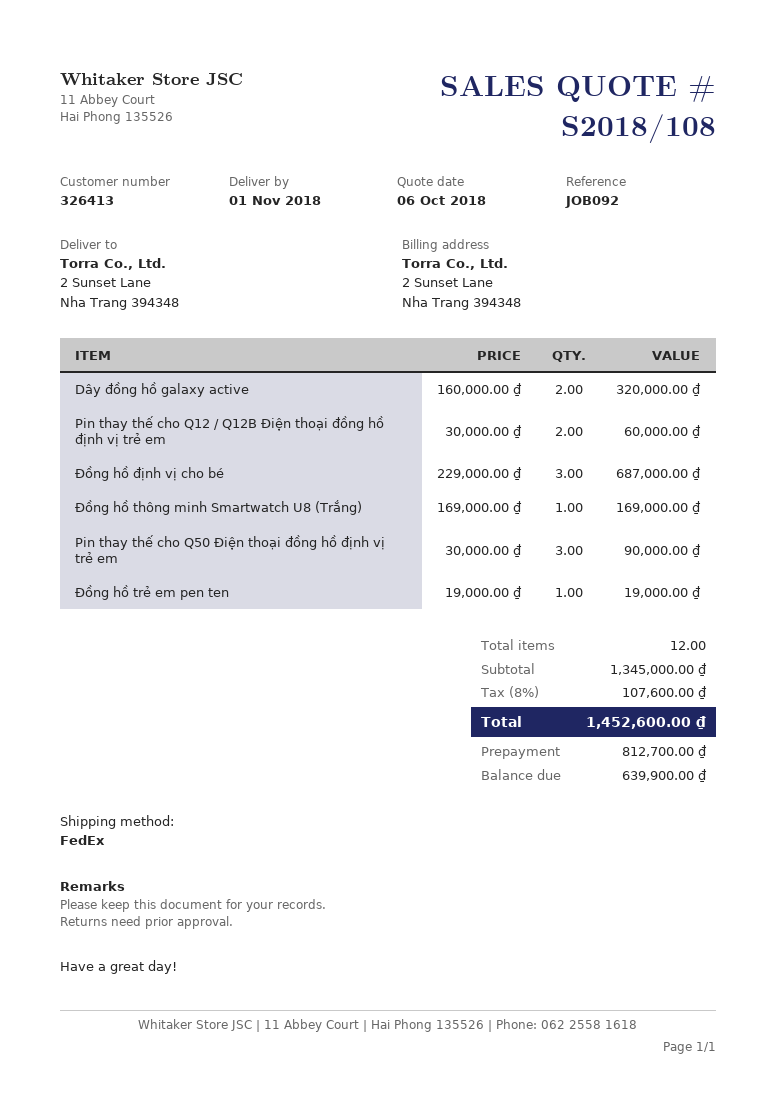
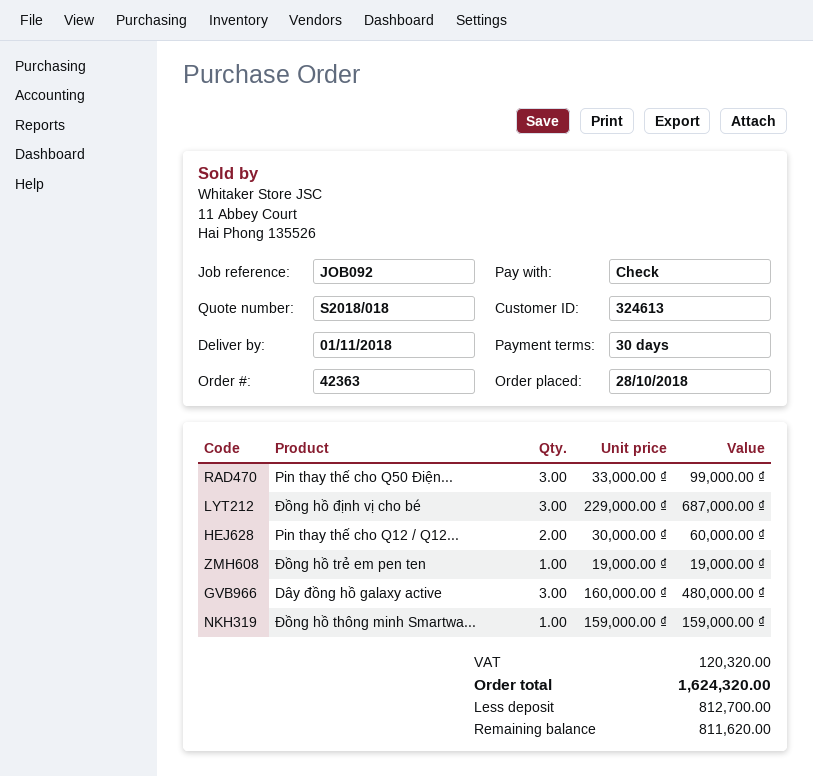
quote number: S2018/108 -> S2018/018
customer number: 326413 -> 324613
Dây đồng hồ galaxy active: 2 x 160000.00 = 320000.00 -> 3 x 160000.00 = 480000.00
Đồng hồ thông minh Smartwatch U8 (Trắng): 1 x 169000.00 = 169000.00 -> 1 x 159000.00 = 159000.00
Pin thay thế cho Q50 Điện thoại đồng hồ định vị trẻ em: 3 x 30000.00 = 90000.00 -> 3 x 33000.00 = 99000.00
tax: 107600.00 -> 120320.00
total: 1452600.00 -> 1624320.00
balance: 639900.00 -> 811620.00

